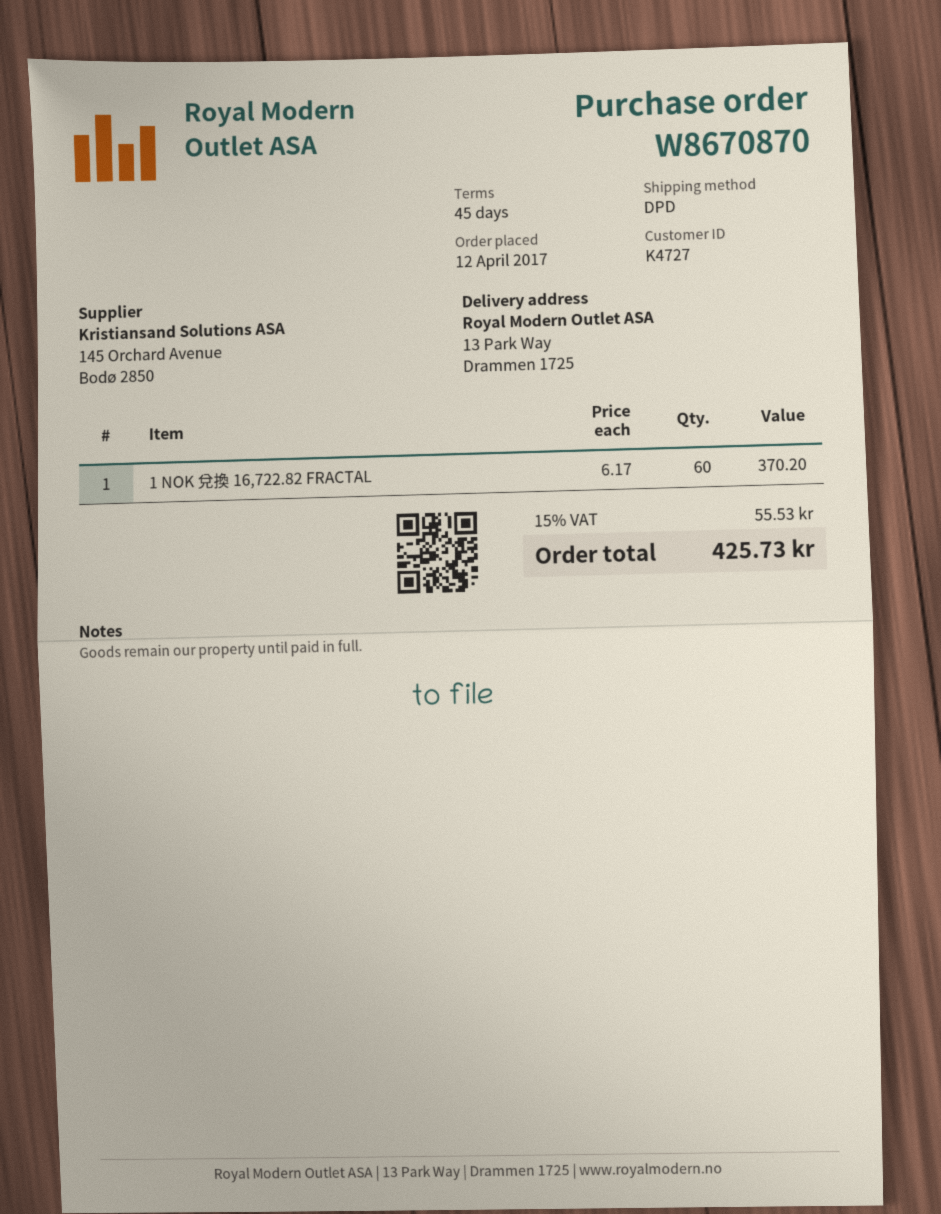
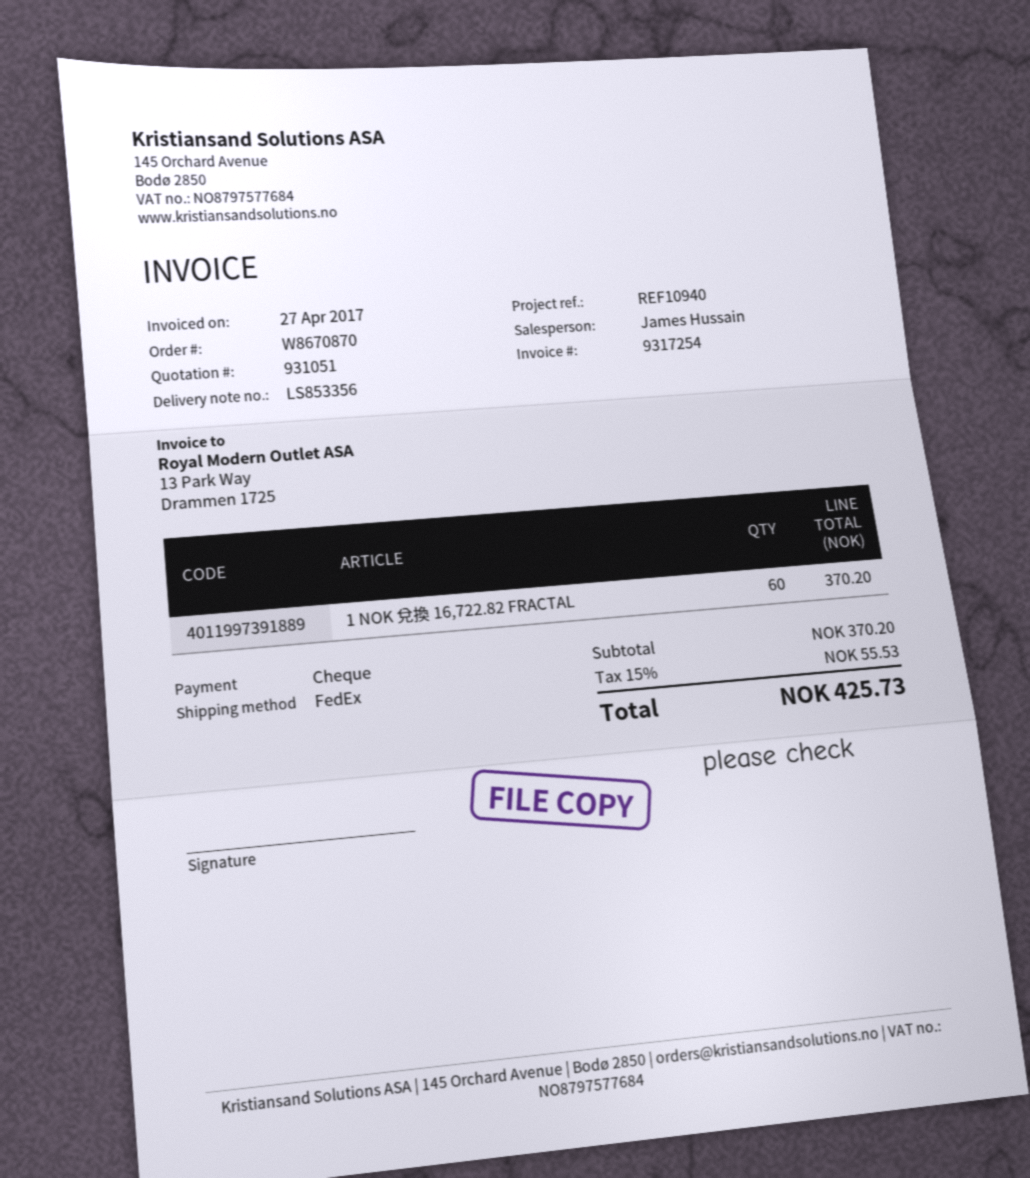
shipping method: DPD -> FedEx

